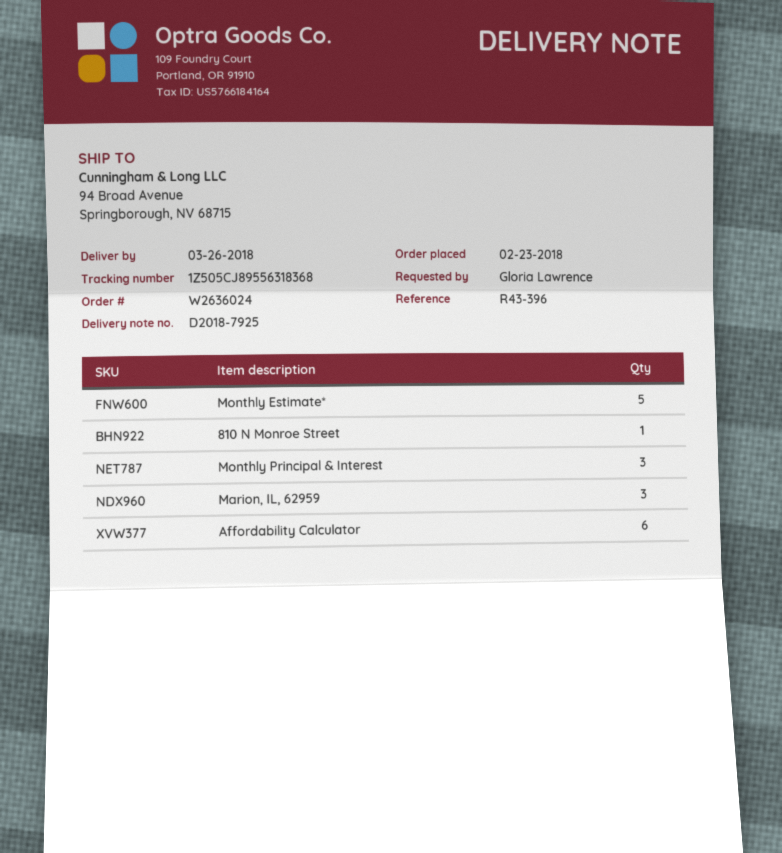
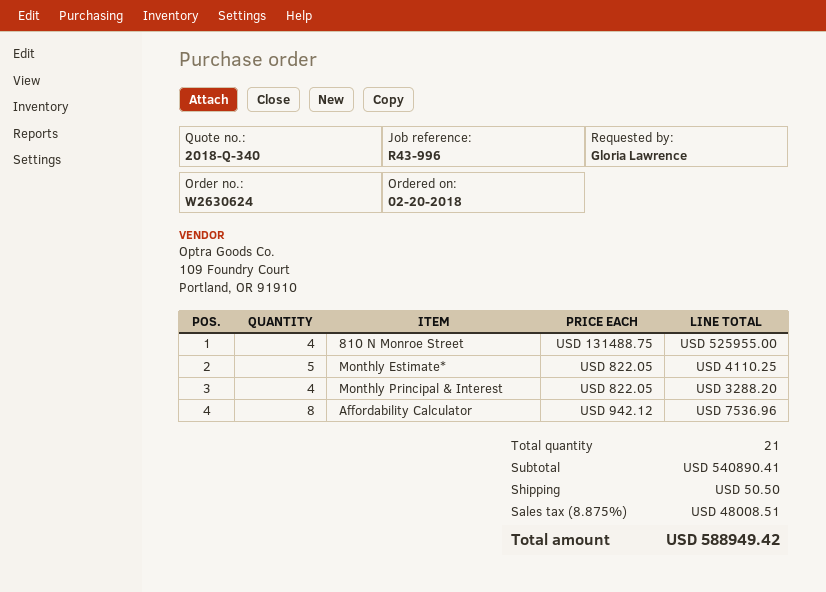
order number: W2636024 -> W2630624
order date: 2018-02-23 -> 2018-02-20
reference: R43-396 -> R43-996
810 N Monroe Street: 1 -> 4
Monthly Principal & Interest: 3 -> 4
Marion, IL, 62959: 3 -> none
Affordability Calculator: 6 -> 8

